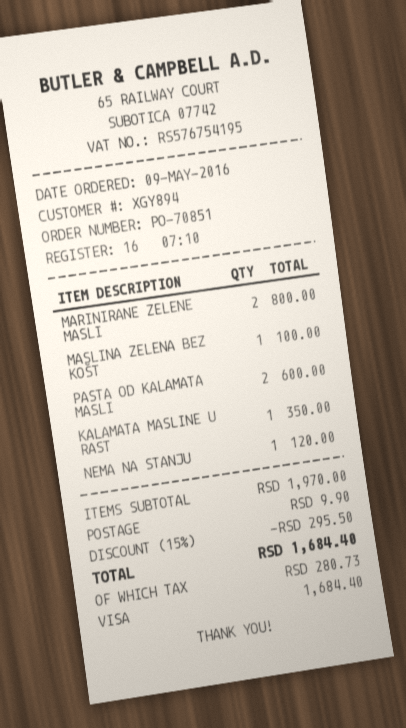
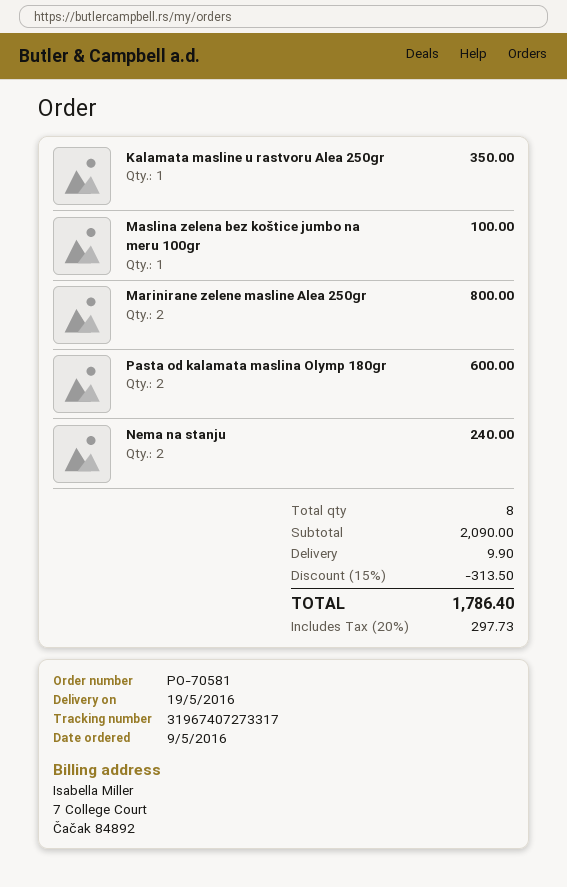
order number: PO-70851 -> PO-70581
NEMA NA STANJU: 1 for 120.00 -> 2 for 240.00
subtotal: 1970.00 -> 2090.00
discount: 15% = 295.50 -> 15% = 313.50
tax: 280.73 -> 297.73
total: 1684.40 -> 1786.40

